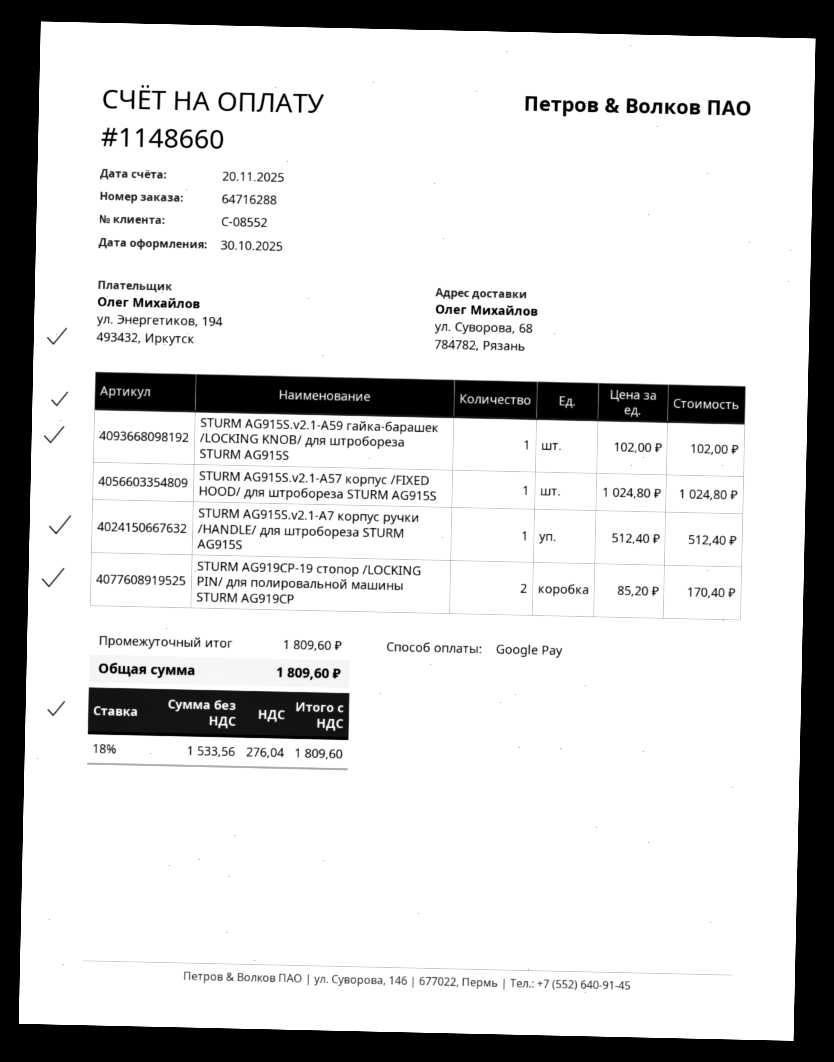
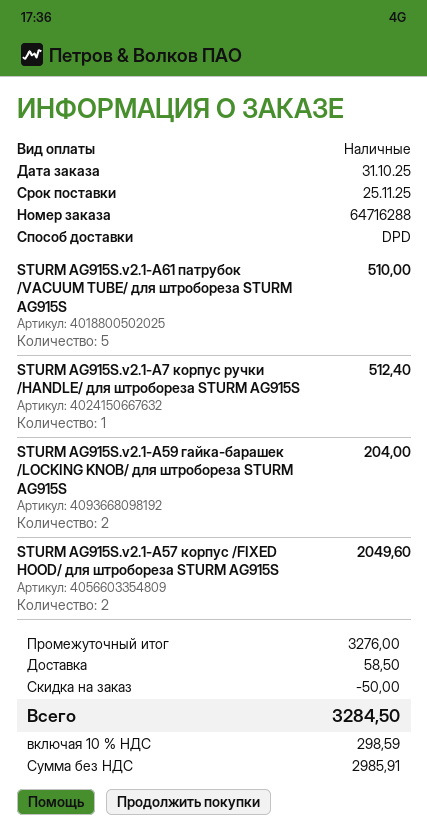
order date: 2025-10-30 -> 2025-10-31
payment method: Google Pay -> cash
STURM AG915S.v2.1-A59 гайка-барашек /LOCKING KNOB/ для штробореза STURM AG915S: 1 for 102.00 -> 2 for 204.00
STURM AG915S.v2.1-A57 корпус /FIXED HOOD/ для штробореза STURM AG915S: 1 for 1024.80 -> 2 for 2049.60
STURM AG919CP-19 стопор /LOCKING PIN/ для полировальной машины STURM AG919CP: 2 for 170.40 -> none
STURM AG915S.v2.1-A61 патрубок /VACUUM TUBE/ для штробореза STURM AG915S: none -> 5 for 510.00
subtotal: 1809.60 -> 3276.00
discount: none -> 50.00
shipping: none -> 58.50
net: 1533.56 -> 2985.91
tax: 18% = 276.04 -> 10% = 298.59
total: 1809.60 -> 3284.50

